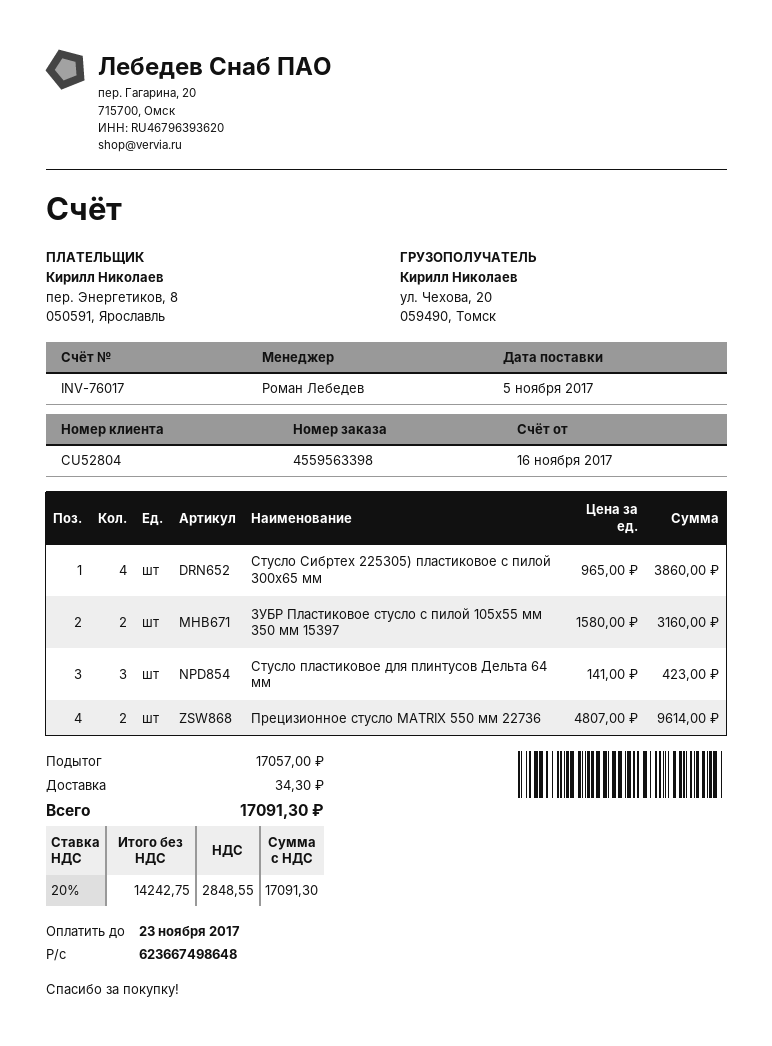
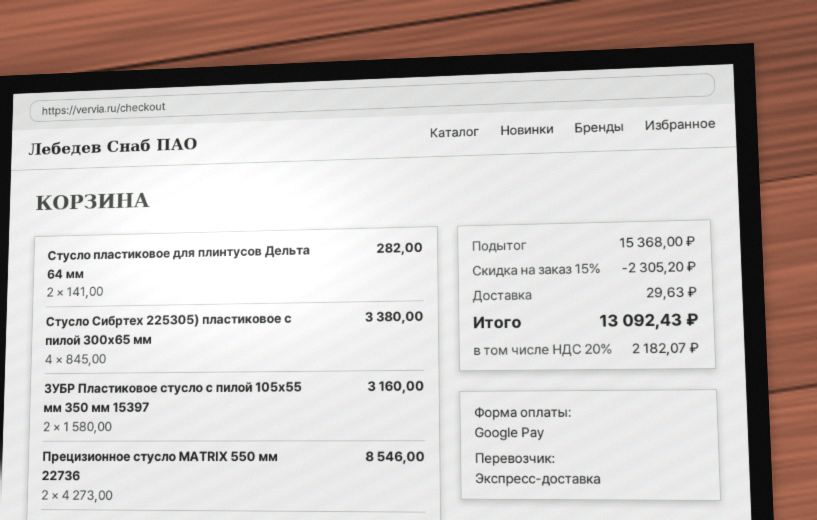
Стусло Сибртех 225305) пластиковое с пилой 300х65 мм: 4 x 965.00 = 3860.00 -> 4 x 845.00 = 3380.00
Стусло пластиковое для плинтусов Дельта 64 мм: 3 x 141.00 = 423.00 -> 2 x 141.00 = 282.00
Прецизионное стусло MATRIX 550 мм 22736: 2 x 4807.00 = 9614.00 -> 2 x 4273.00 = 8546.00
subtotal: 17057.00 -> 15368.00
discount: none -> 15% = 2305.20
shipping: 34.30 -> 29.63
tax: 20% = 2848.55 -> 20% = 2182.07
total: 17091.30 -> 13092.43

